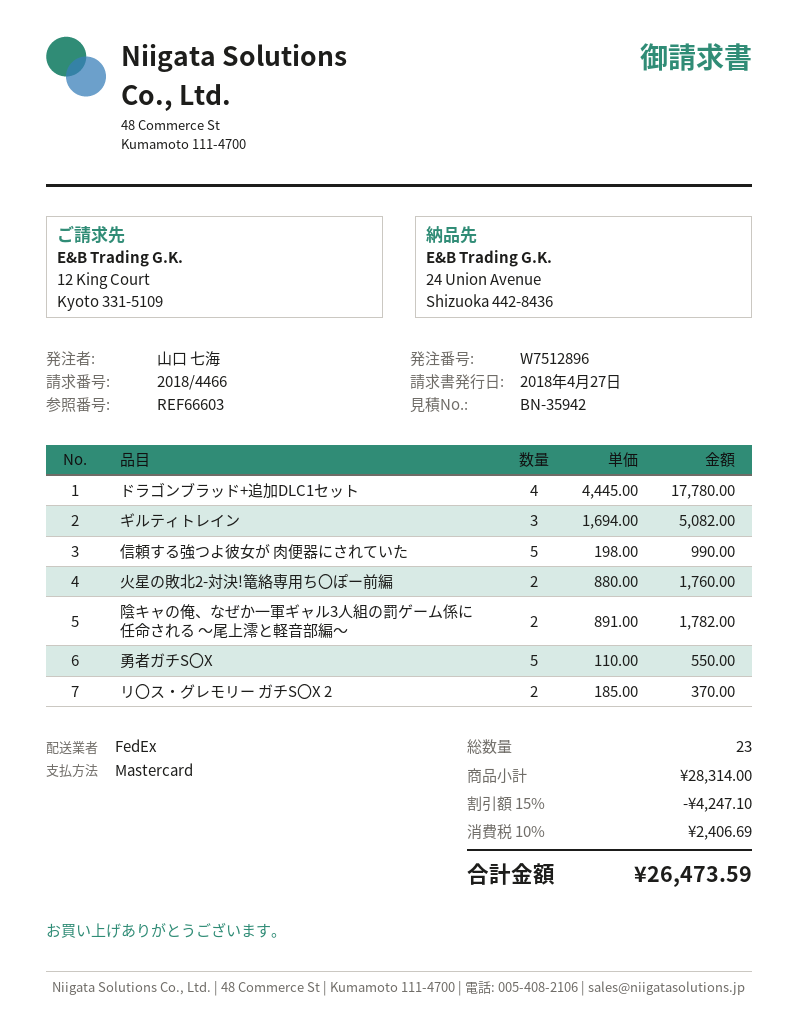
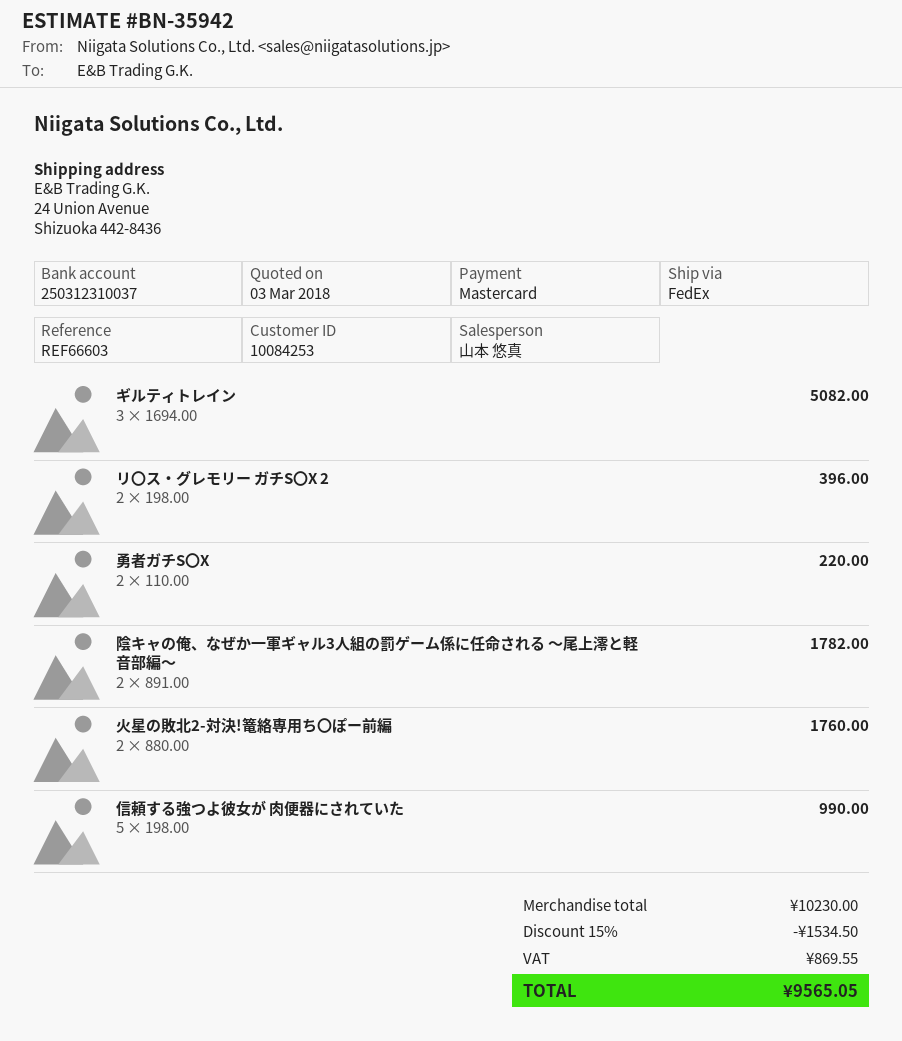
ドラゴンブラッド+追加DLC1セット: 4 x 4445.00 = 17780.00 -> none
勇者ガチS〇X: 5 x 110.00 = 550.00 -> 2 x 110.00 = 220.00
リ〇ス・グレモリー ガチS〇X 2: 2 x 185.00 = 370.00 -> 2 x 198.00 = 396.00
subtotal: 28314.00 -> 10230.00
discount: 15% = 4247.10 -> 15% = 1534.50
tax: 2406.69 -> 869.55
total: 26473.59 -> 9565.05

